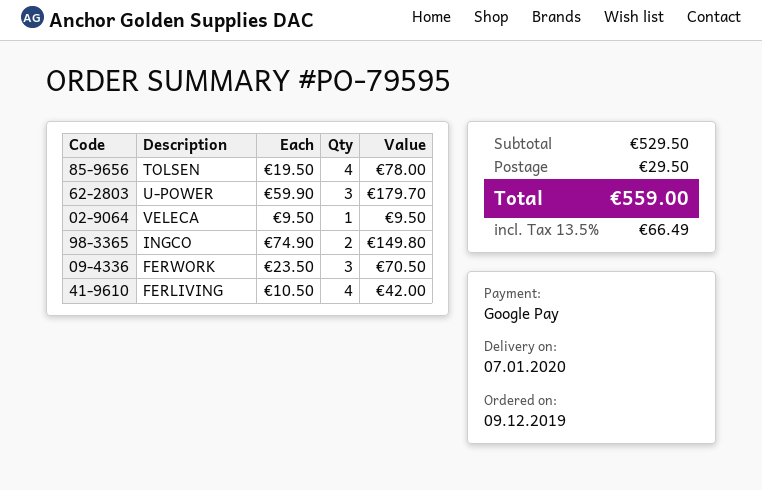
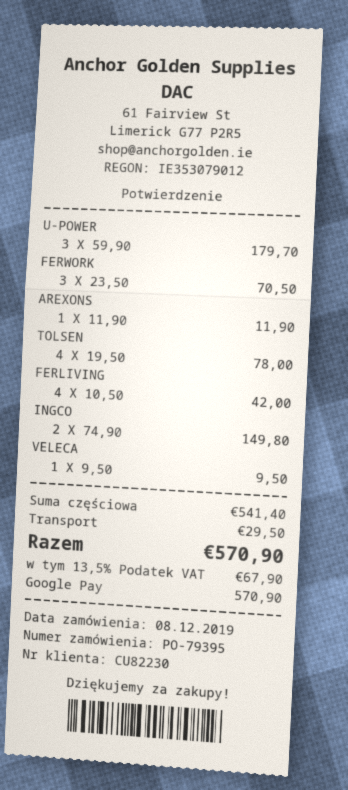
order number: PO-79595 -> PO-79395
order date: 2019-12-09 -> 2019-12-08
AREXONS: none -> 1 x 11.90 = 11.90
subtotal: 529.50 -> 541.40
tax: 13.5% = 66.49 -> 13.5% = 67.90
total: 559.00 -> 570.90

